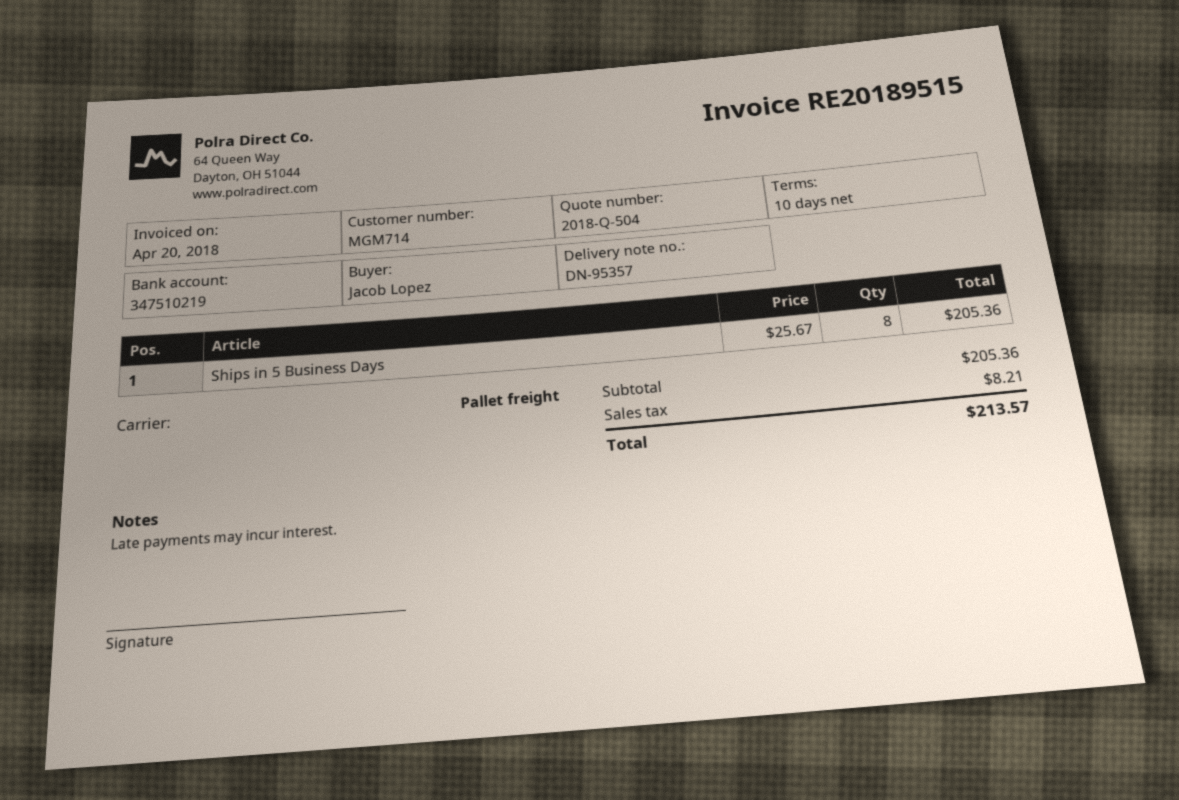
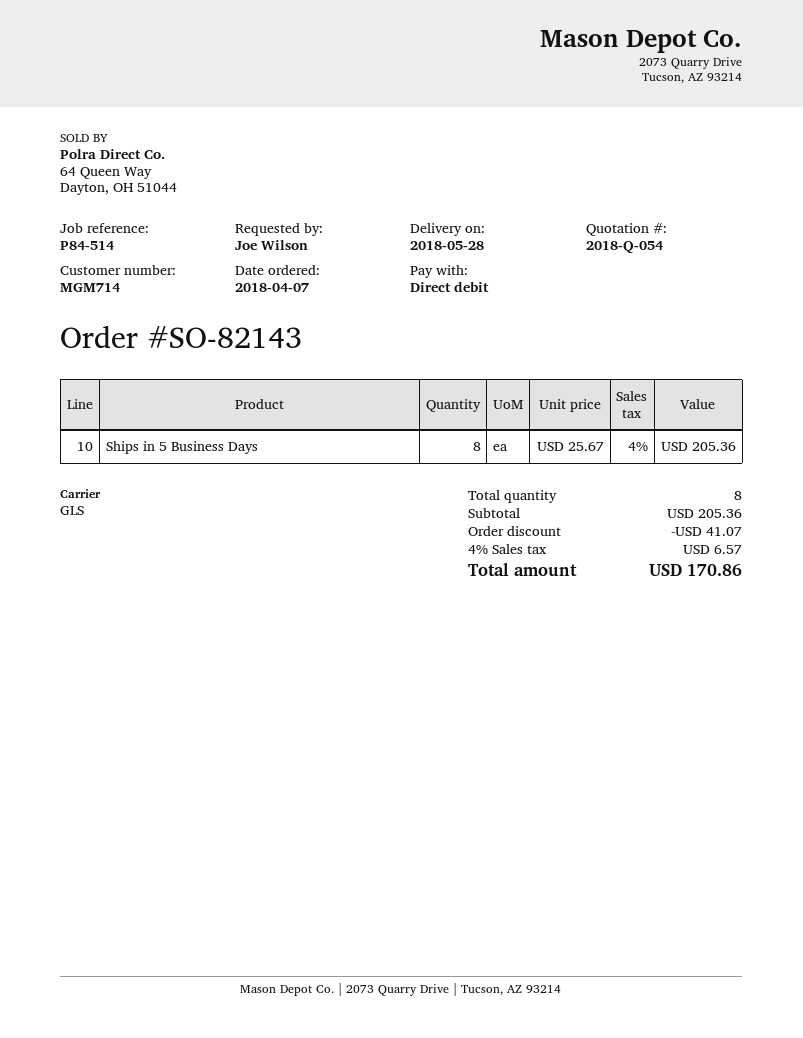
quote number: 2018-Q-504 -> 2018-Q-054
ordered by: Jacob Lopez -> Joe Wilson
shipping method: pallet freight -> GLS
discount: none -> 41.07
tax: 8.21 -> 6.57
total: 213.57 -> 170.86

